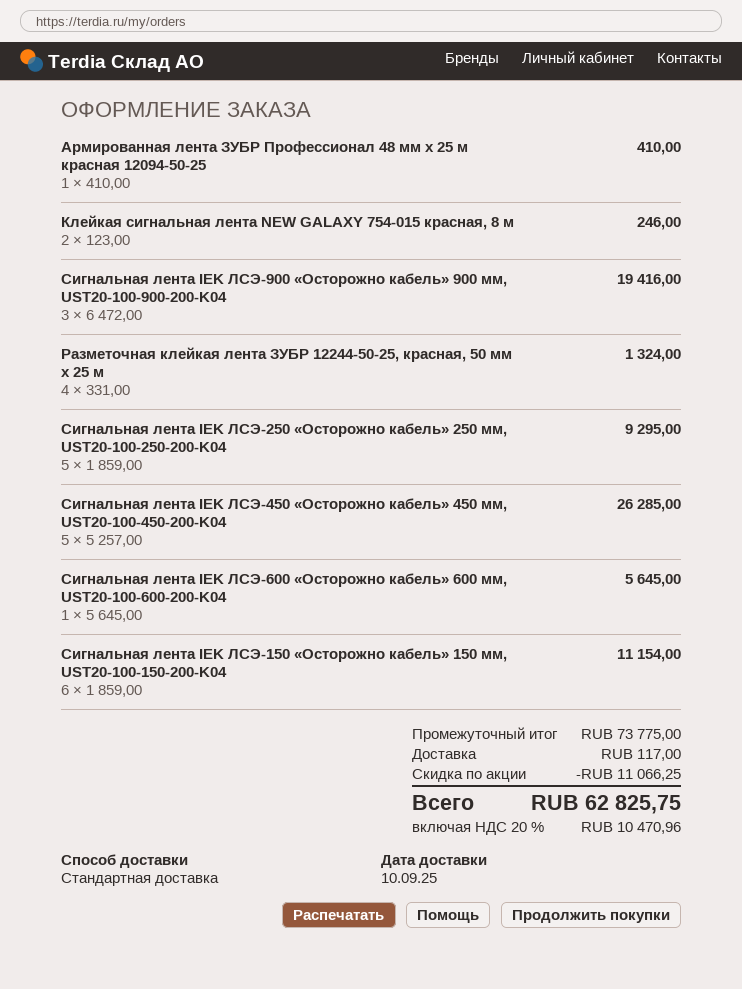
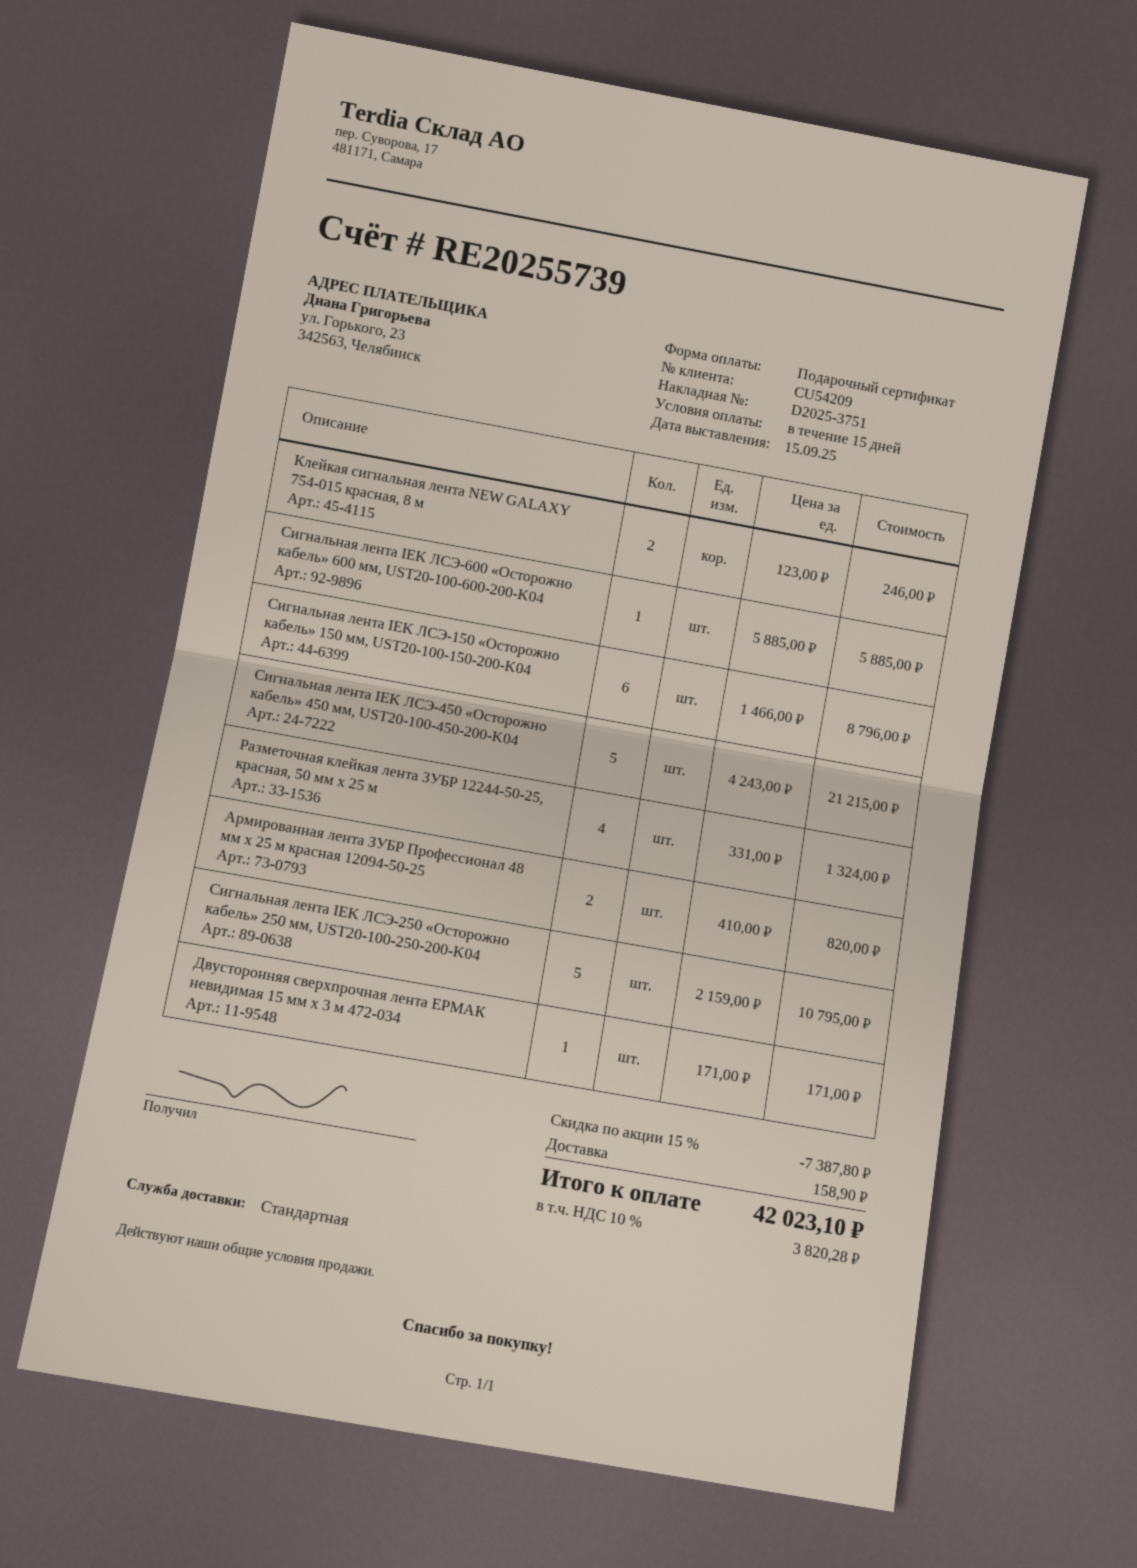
Армированная лента ЗУБР Профессионал 48 мм x 25 м красная 12094-50-25: 1 x 410.00 = 410.00 -> 2 x 410.00 = 820.00
Сигнальная лента IEK ЛСЭ-900 «Осторожно кабель» 900 мм, UST20-100-900-200-K04: 3 x 6472.00 = 19416.00 -> none
Сигнальная лента IEK ЛСЭ-250 «Осторожно кабель» 250 мм, UST20-100-250-200-K04: 5 x 1859.00 = 9295.00 -> 5 x 2159.00 = 10795.00
Сигнальная лента IEK ЛСЭ-450 «Осторожно кабель» 450 мм, UST20-100-450-200-K04: 5 x 5257.00 = 26285.00 -> 5 x 4243.00 = 21215.00
Сигнальная лента IEK ЛСЭ-600 «Осторожно кабель» 600 мм, UST20-100-600-200-K04: 1 x 5645.00 = 5645.00 -> 1 x 5885.00 = 5885.00
Сигнальная лента IEK ЛСЭ-150 «Осторожно кабель» 150 мм, UST20-100-150-200-K04: 6 x 1859.00 = 11154.00 -> 6 x 1466.00 = 8796.00
Двусторонняя сверхпрочная лента ЕРМАК невидимая 15 мм х 3 м 472-034: none -> 1 x 171.00 = 171.00
discount: 11066.25 -> 7387.80
shipping: 117.00 -> 158.90
tax: 20% = 10470.96 -> 10% = 3820.28
total: 62825.75 -> 42023.10

